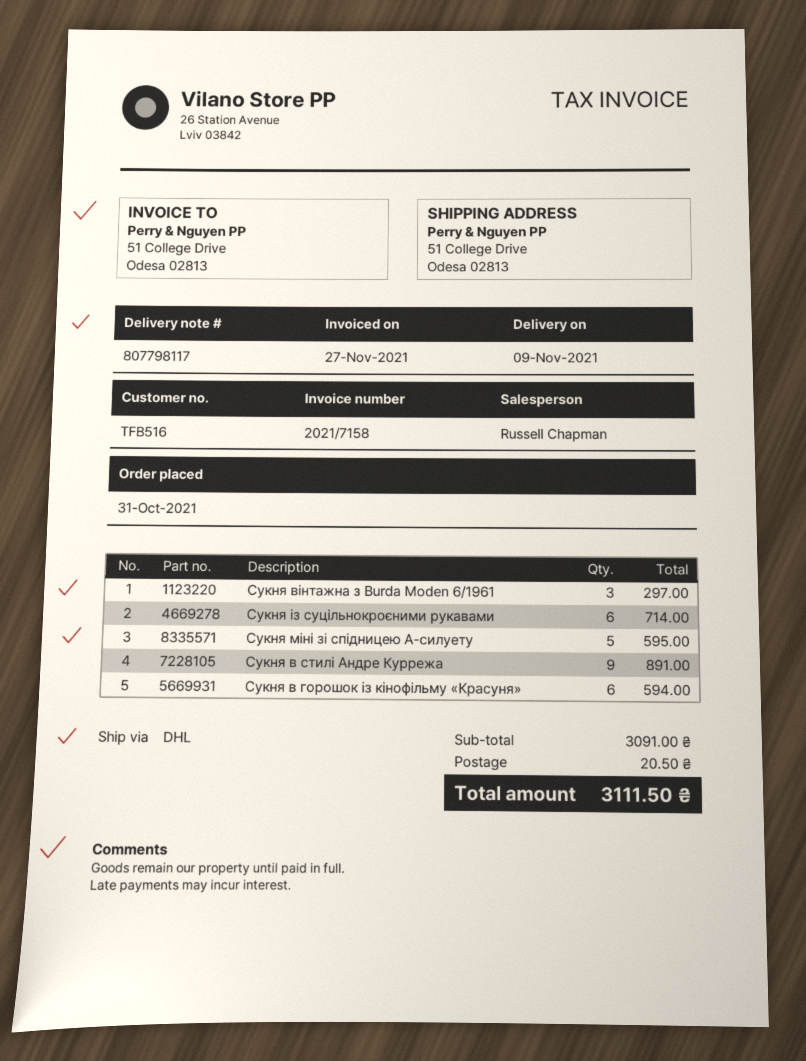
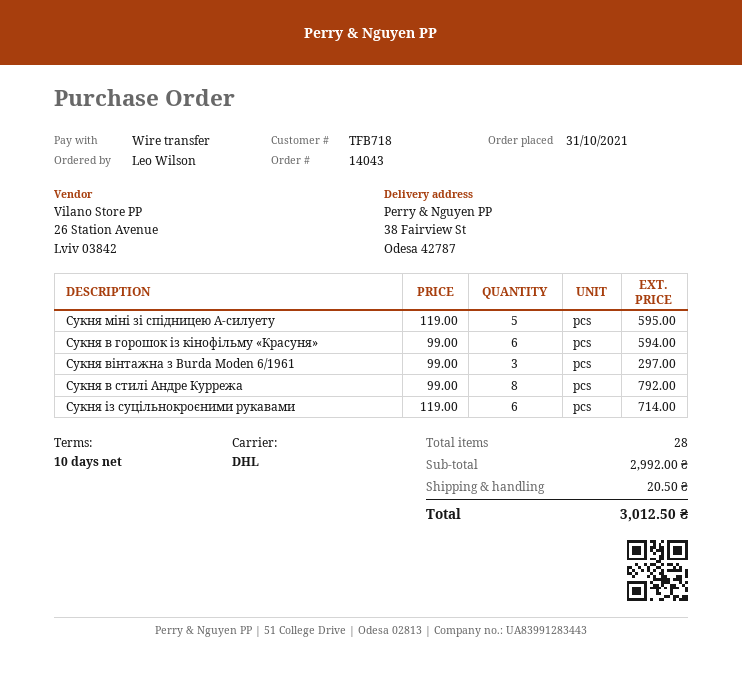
customer number: TFB516 -> TFB718
ship to: 51 College Drive, Odesa 02813 -> 38 Fairview St, Odesa 42787
Сукня в стилі Андре Куррежа: 9 for 891.00 -> 8 for 792.00
subtotal: 3091.00 -> 2992.00
total: 3111.50 -> 3012.50

